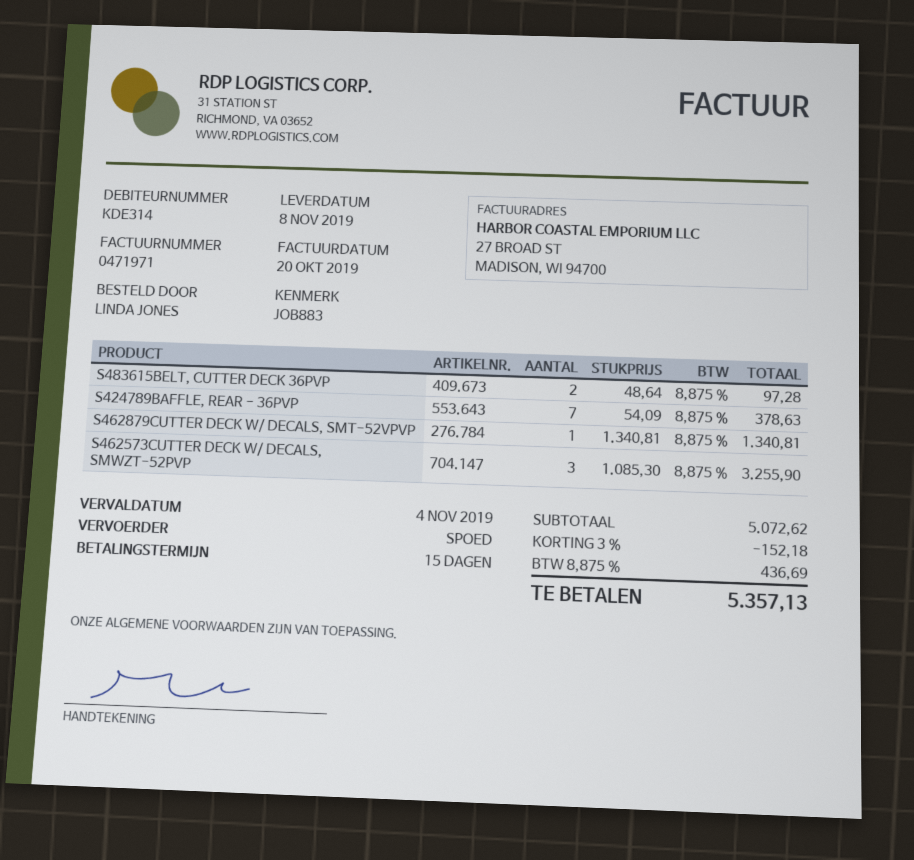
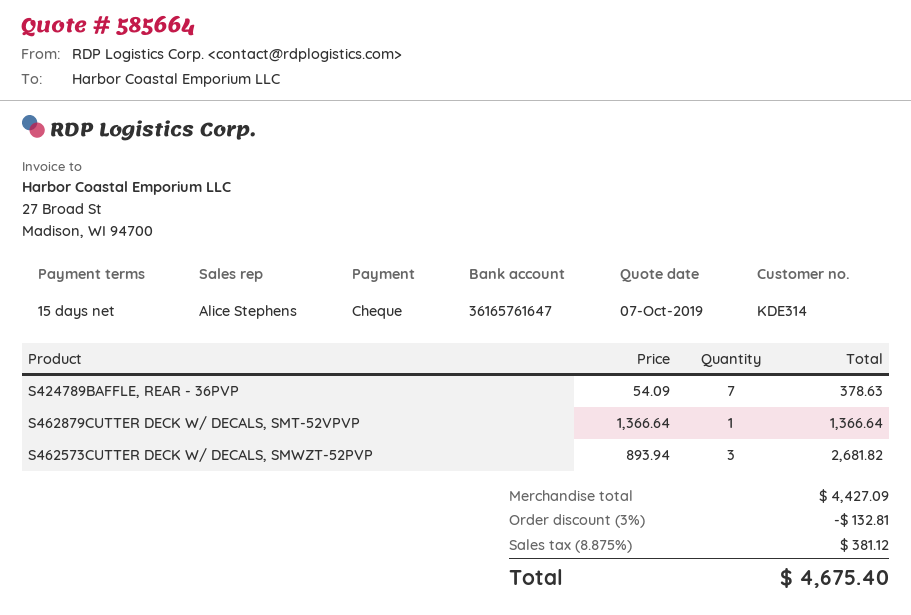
S483615BELT, CUTTER DECK 36PVP: 2 x 48.64 = 97.28 -> none
S462879CUTTER DECK W/ DECALS, SMT-52VPVP: 1 x 1340.81 = 1340.81 -> 1 x 1366.64 = 1366.64
S462573CUTTER DECK W/ DECALS, SMWZT-52PVP: 3 x 1085.30 = 3255.90 -> 3 x 893.94 = 2681.82
subtotal: 5072.62 -> 4427.09
discount: 3% = 152.18 -> 3% = 132.81
tax: 8.875% = 436.69 -> 8.875% = 381.12
total: 5357.13 -> 4675.40

